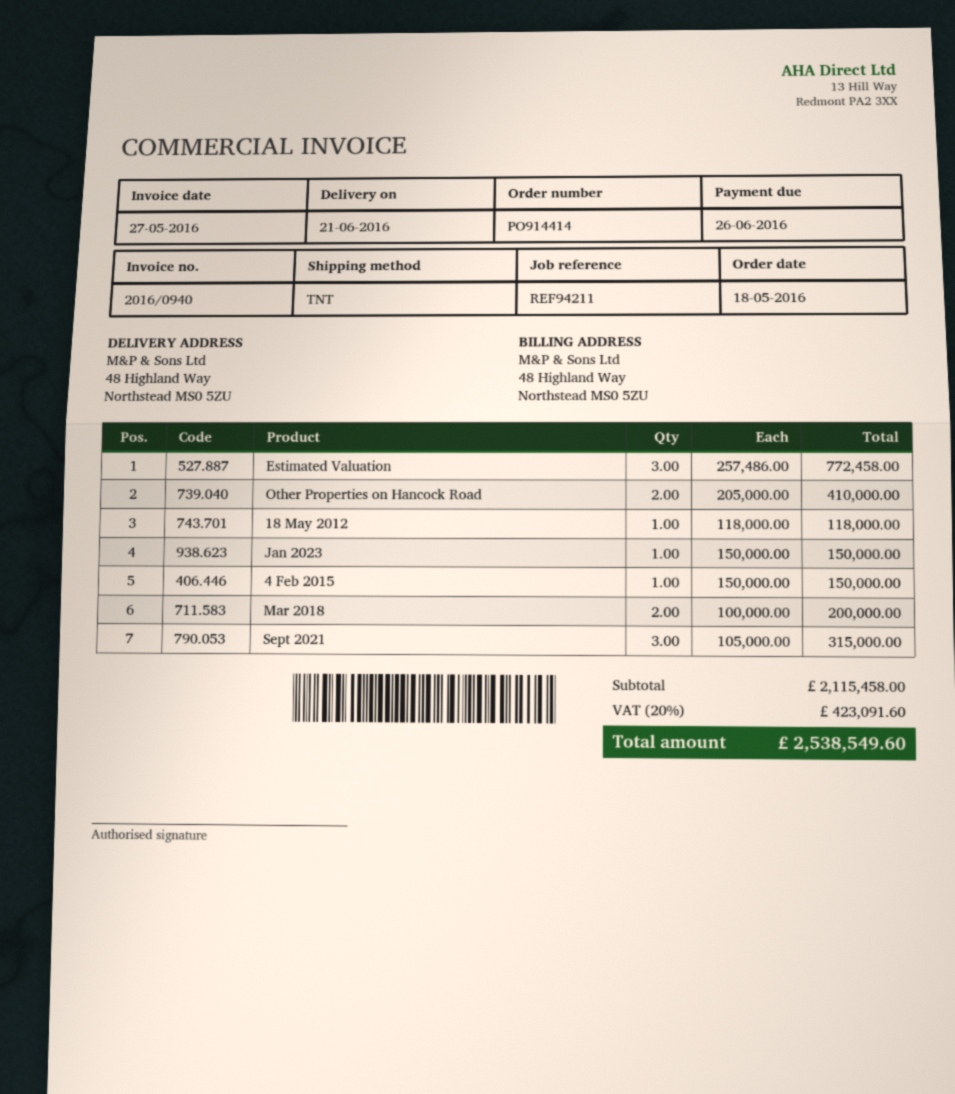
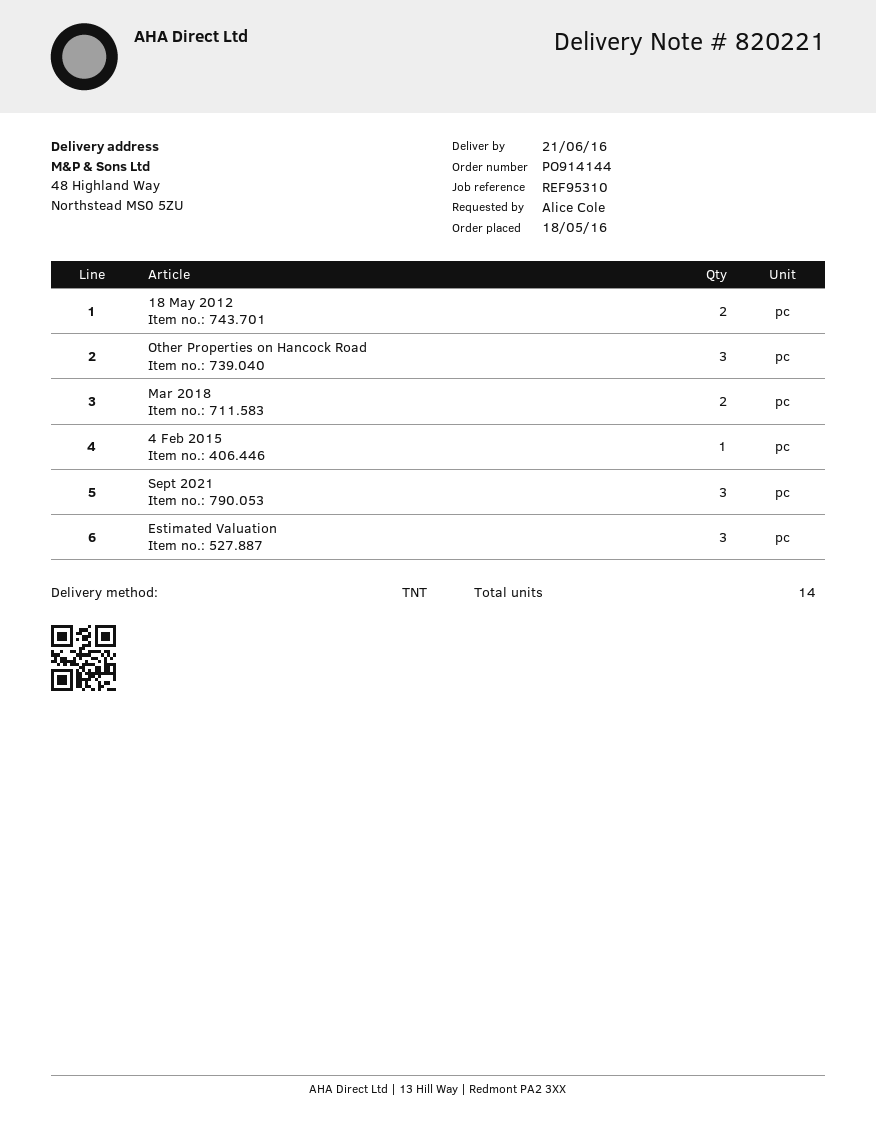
order number: PO914414 -> PO914144
reference: REF94211 -> REF95310
Other Properties on Hancock Road: 2 -> 3
18 May 2012: 1 -> 2
Jan 2023: 1 -> none

